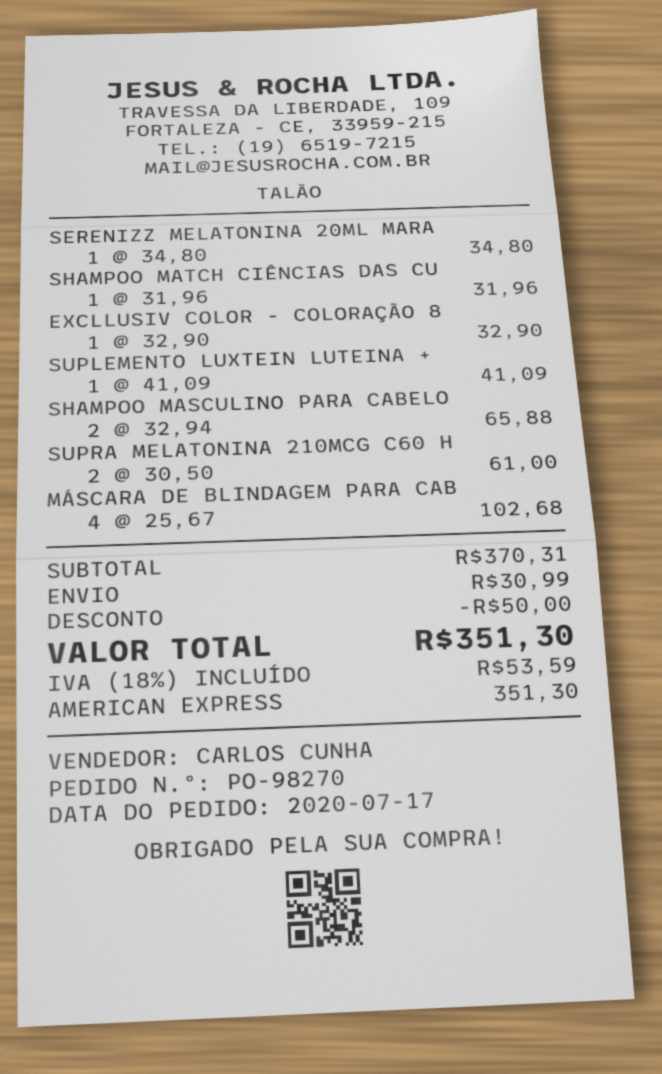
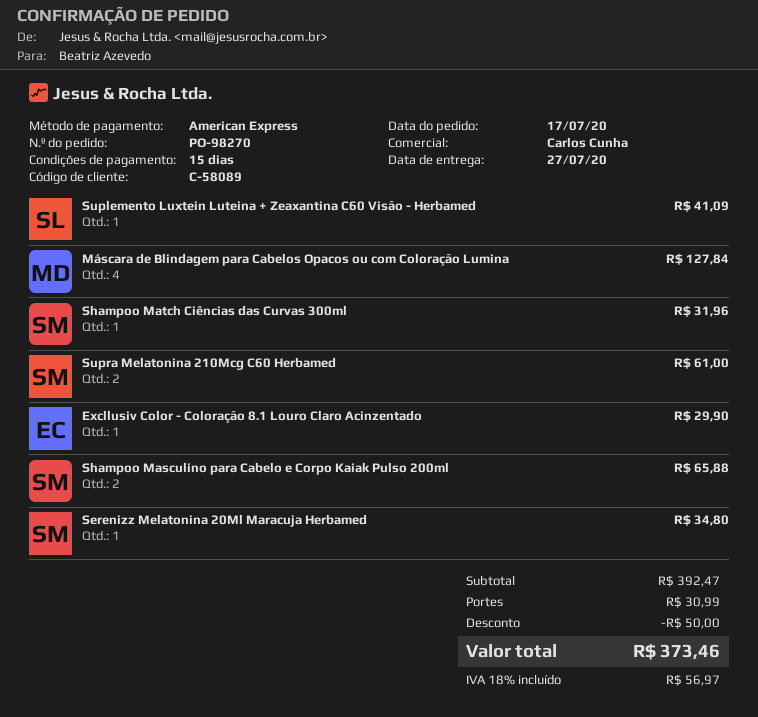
EXCLLUSIV COLOR - COLORAÇÃO 8: 1 for 32.90 -> 1 for 29.90
MÁSCARA DE BLINDAGEM PARA CAB: 4 for 102.68 -> 4 for 127.84
subtotal: 370.31 -> 392.47
tax: 18% = 53.59 -> 18% = 56.97
total: 351.30 -> 373.46

